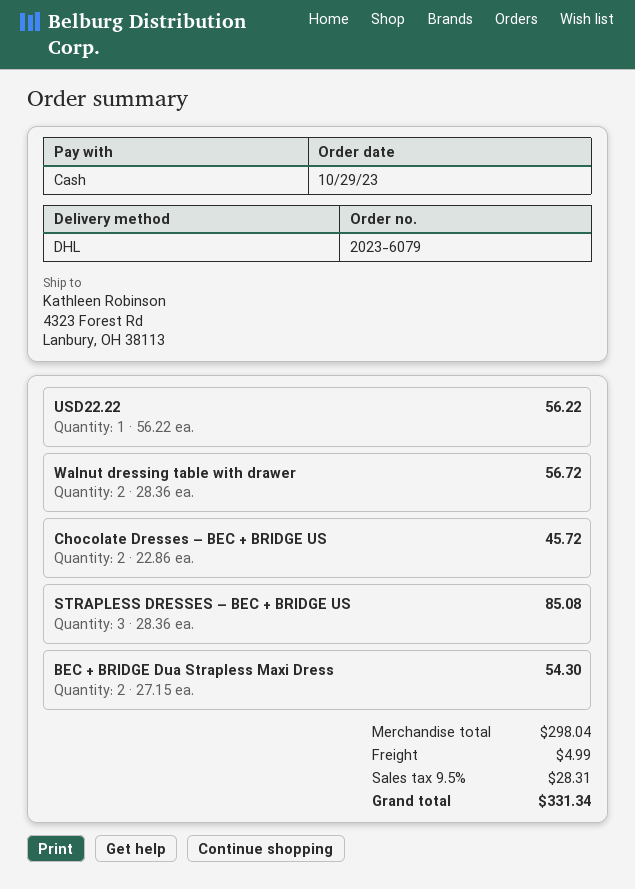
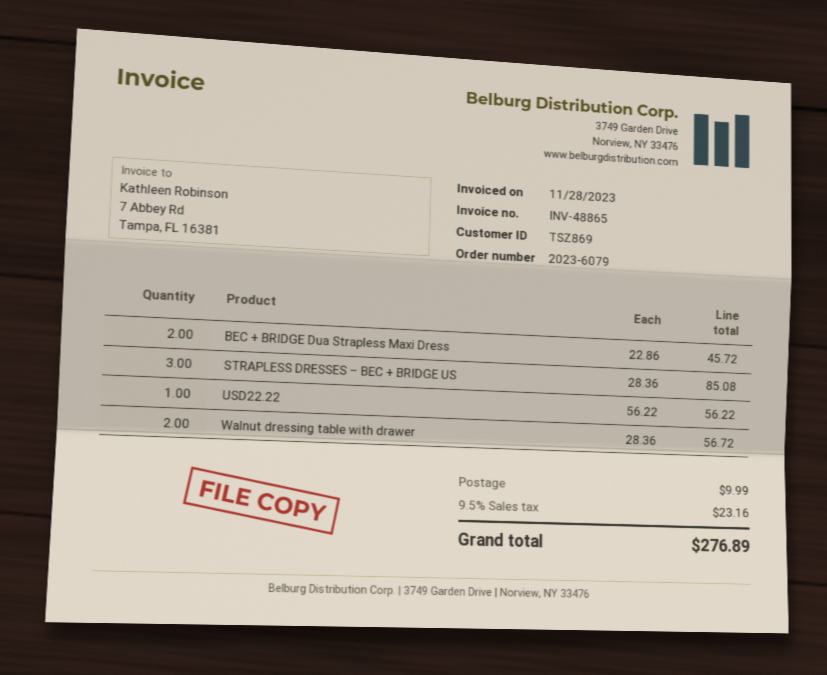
Chocolate Dresses – BEC + BRIDGE US: 2 x 22.86 = 45.72 -> none
BEC + BRIDGE Dua Strapless Maxi Dress: 2 x 27.15 = 54.30 -> 2 x 22.86 = 45.72
shipping: 4.99 -> 9.99
tax: 9.5% = 28.31 -> 9.5% = 23.16
total: 331.34 -> 276.89

